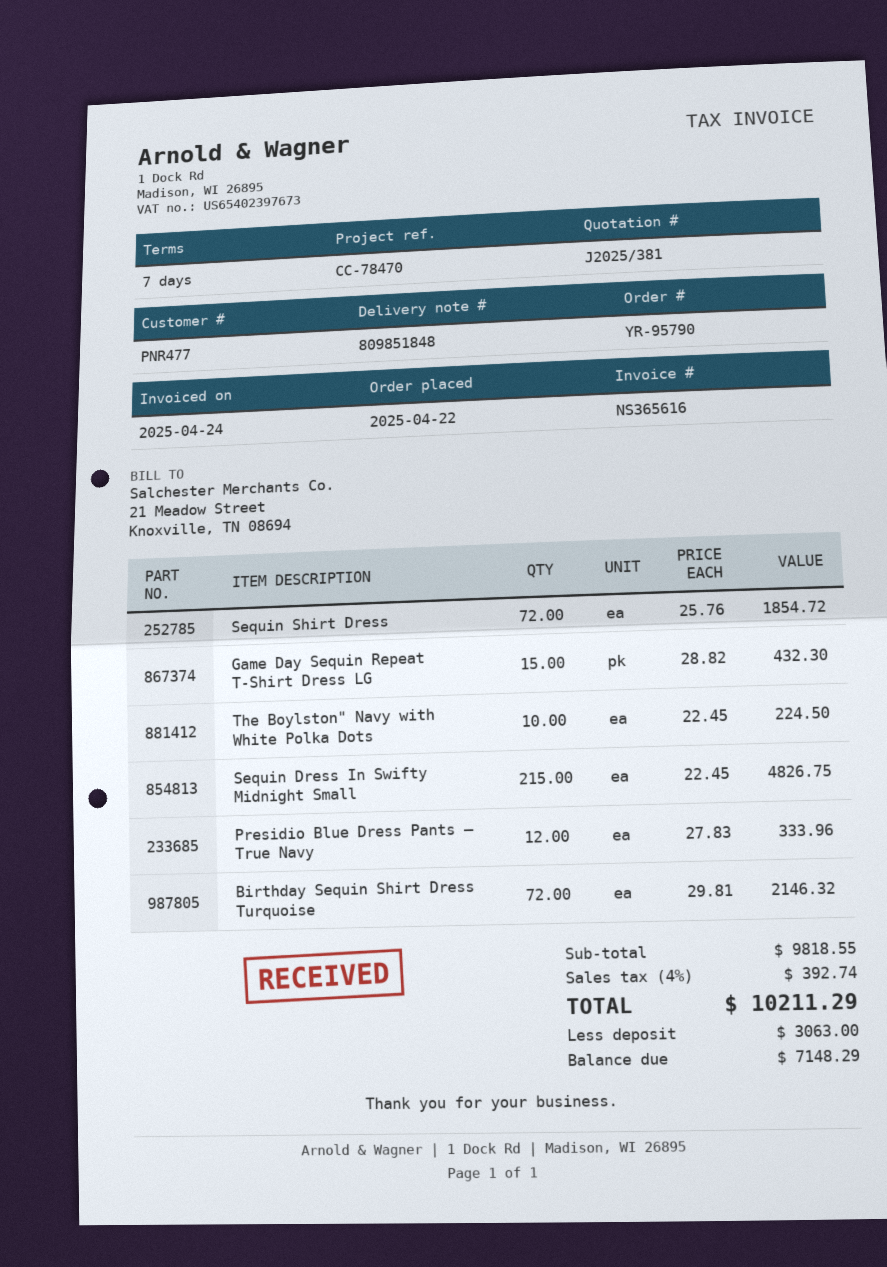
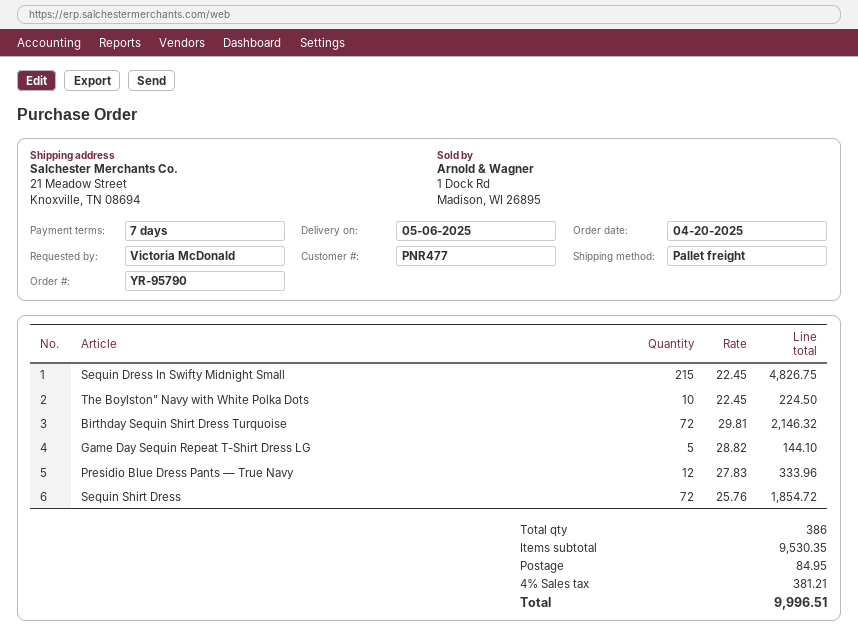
order date: 2025-04-22 -> 2025-04-20
Game Day Sequin Repeat T-Shirt Dress LG: 15 x 28.82 = 432.30 -> 5 x 28.82 = 144.10
subtotal: 9818.55 -> 9530.35
shipping: none -> 84.95
tax: 4% = 392.74 -> 4% = 381.21
total: 10211.29 -> 9996.51

